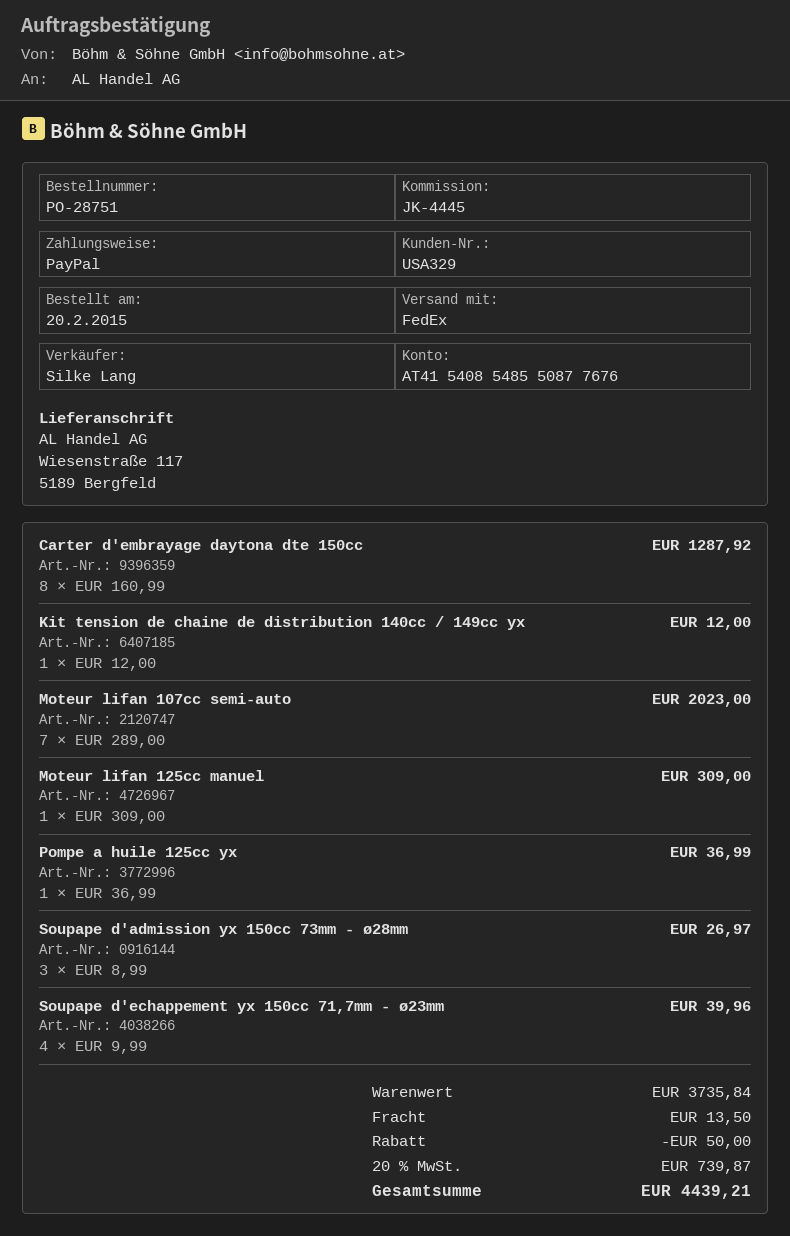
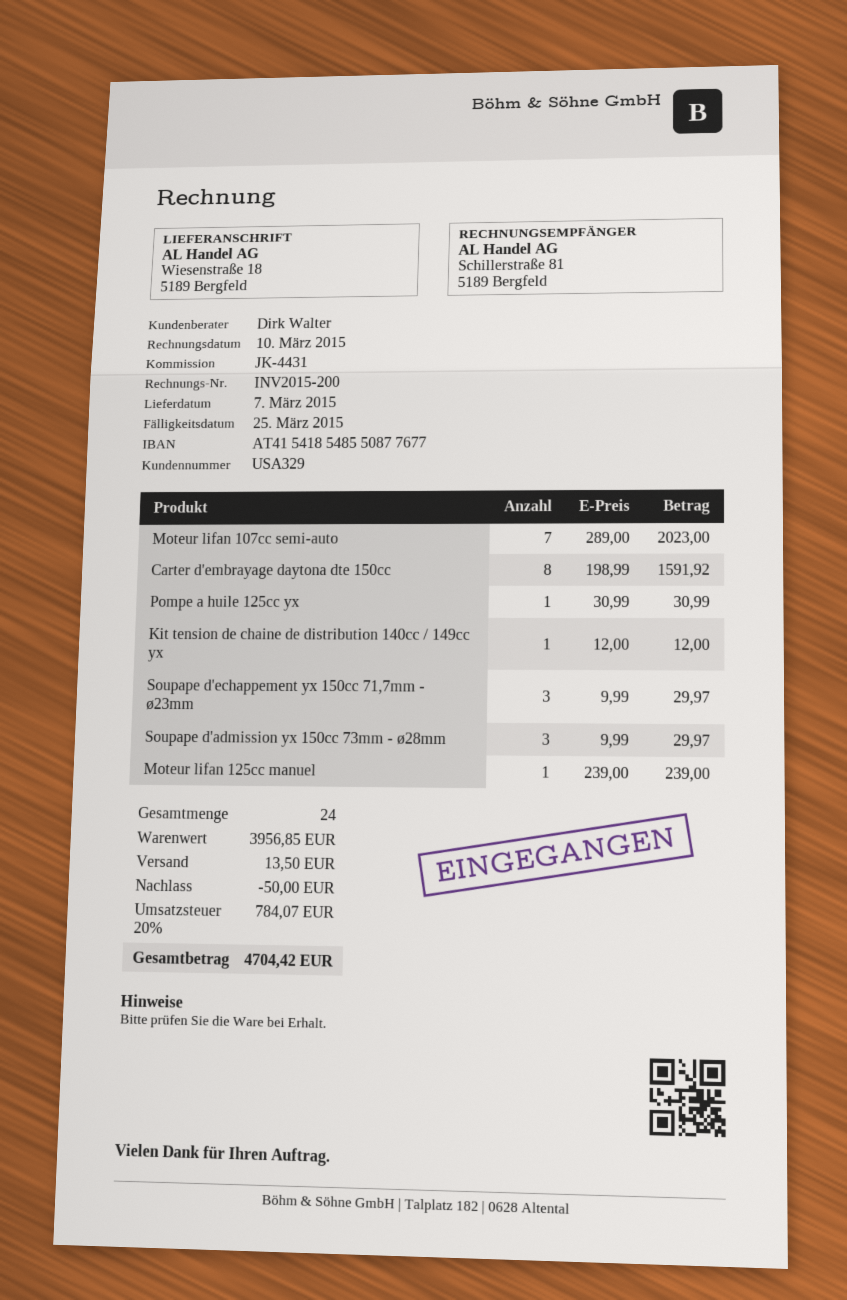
reference: JK-4445 -> JK-4431
sales rep: Silke Lang -> Dirk Walter
bank account: AT415408548550877676 -> AT415418548550877677
ship to: Wiesenstraße 117, 5189 Bergfeld -> Wiesenstraße 18, 5189 Bergfeld
Carter d'embrayage daytona dte 150cc: 8 x 160.99 = 1287.92 -> 8 x 198.99 = 1591.92
Moteur lifan 125cc manuel: 1 x 309.00 = 309.00 -> 1 x 239.00 = 239.00
Pompe a huile 125cc yx: 1 x 36.99 = 36.99 -> 1 x 30.99 = 30.99
Soupape d'admission yx 150cc 73mm - ø28mm: 3 x 8.99 = 26.97 -> 3 x 9.99 = 29.97
Soupape d'echappement yx 150cc 71,7mm - ø23mm: 4 x 9.99 = 39.96 -> 3 x 9.99 = 29.97
subtotal: 3735.84 -> 3956.85
tax: 20% = 739.87 -> 20% = 784.07
total: 4439.21 -> 4704.42

